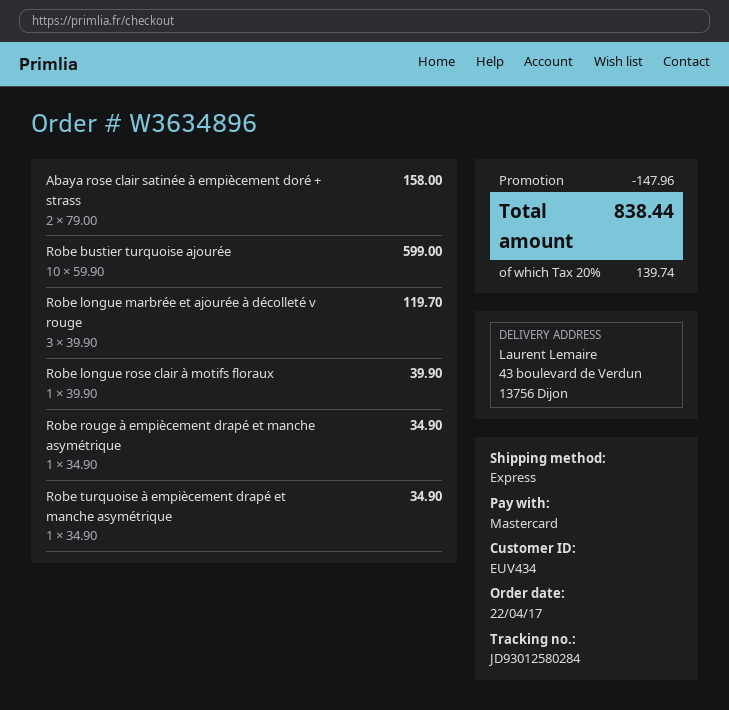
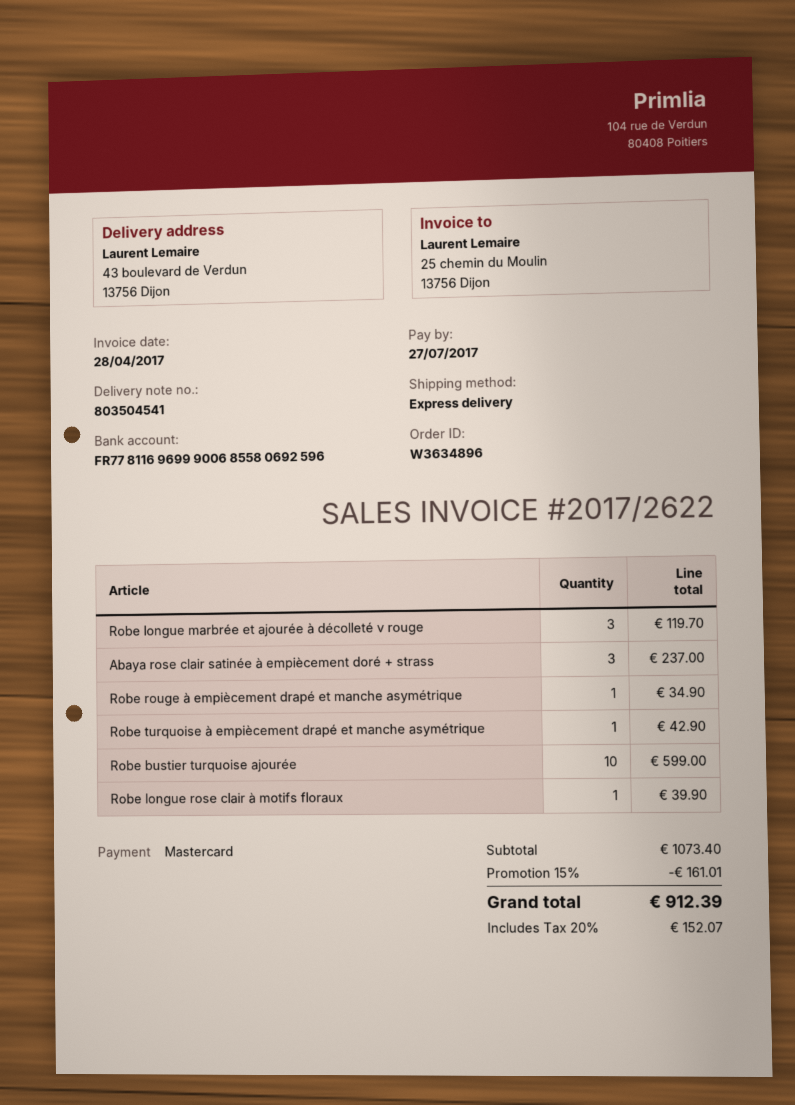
Abaya rose clair satinée à empiècement doré + strass: 2 for 158.00 -> 3 for 237.00
Robe turquoise à empiècement drapé et manche asymétrique: 1 for 34.90 -> 1 for 42.90
discount: 147.96 -> 161.01
tax: 20% = 139.74 -> 20% = 152.07
total: 838.44 -> 912.39

